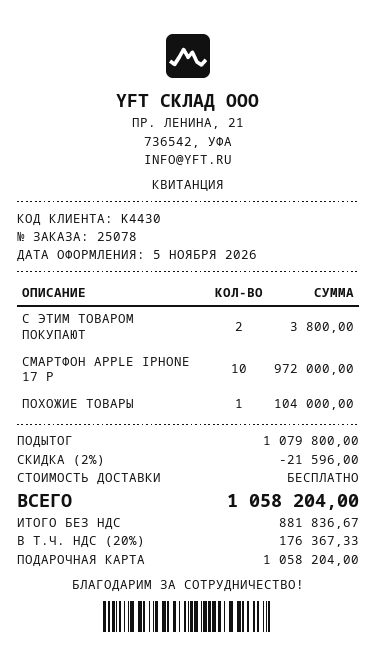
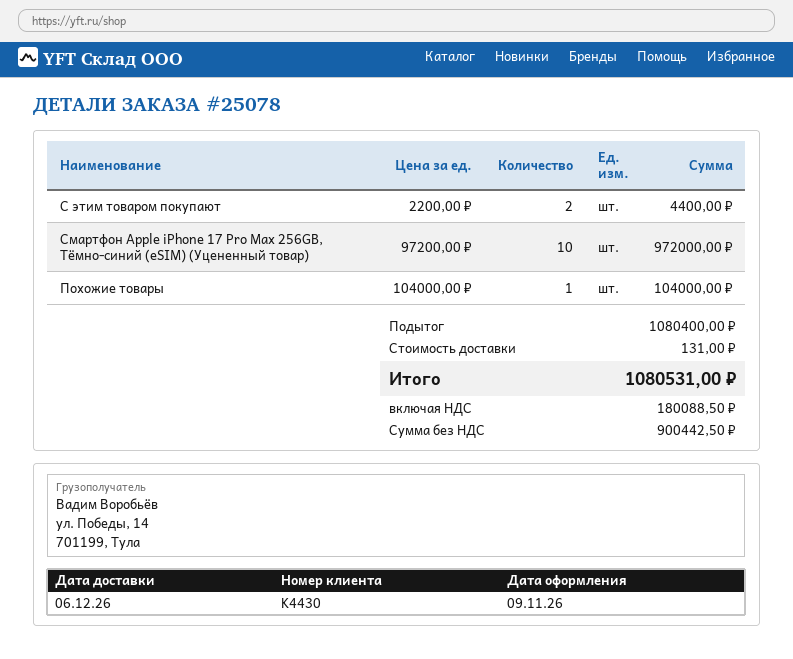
order date: 2026-11-05 -> 2026-11-09
С ЭТИМ ТОВАРОМ ПОКУПАЮТ: 2 for 3800.00 -> 2 for 4400.00
subtotal: 1079800.00 -> 1080400.00
discount: 2% = 21596.00 -> none
shipping: 0.00 -> 131.00
net: 881836.67 -> 900442.50
tax: 176367.33 -> 180088.50
total: 1058204.00 -> 1080531.00

